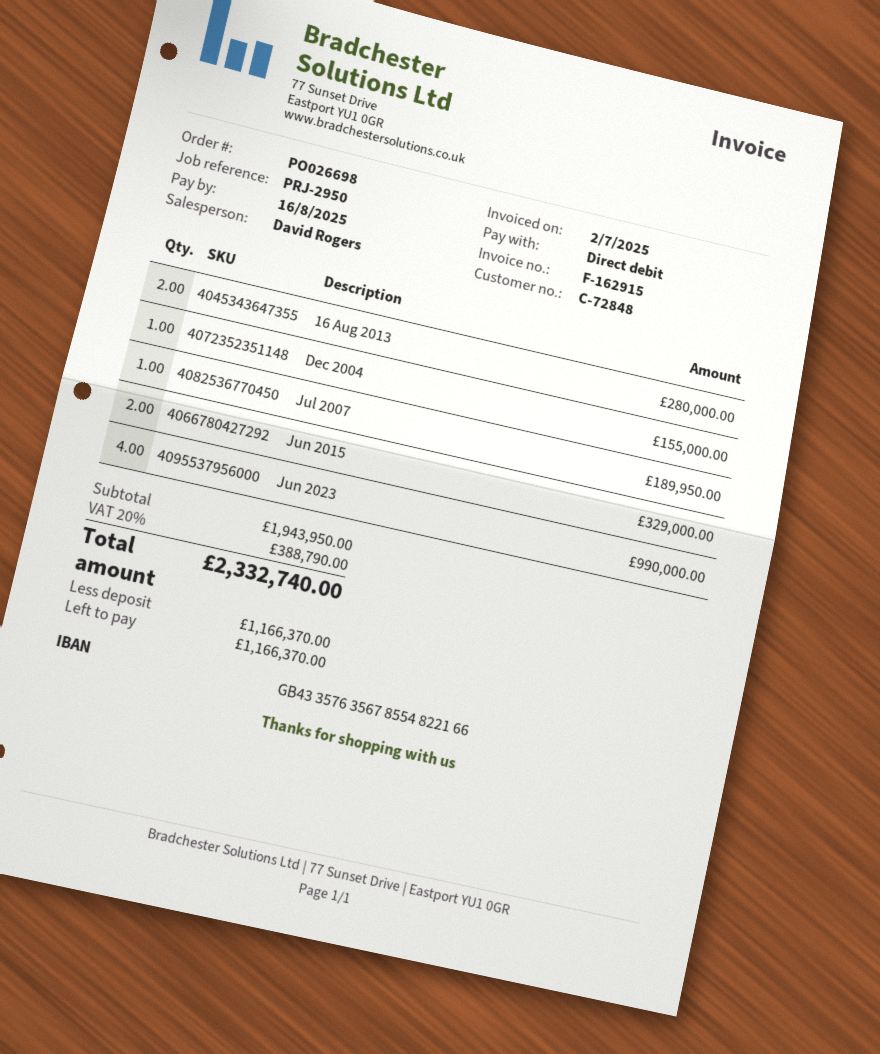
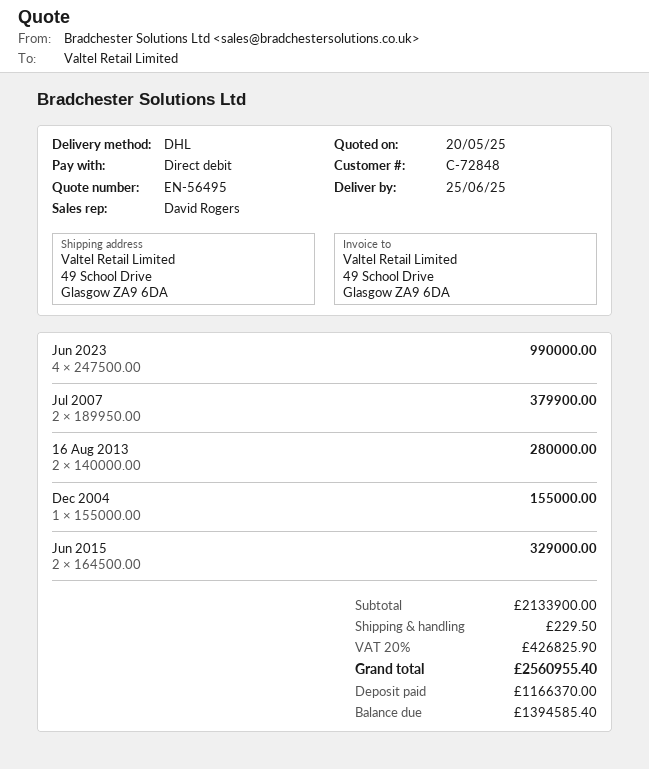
Jul 2007: 1 for 189950.00 -> 2 for 379900.00
subtotal: 1943950.00 -> 2133900.00
shipping: none -> 229.50
tax: 20% = 388790.00 -> 20% = 426825.90
total: 2332740.00 -> 2560955.40
balance: 1166370.00 -> 1394585.40

